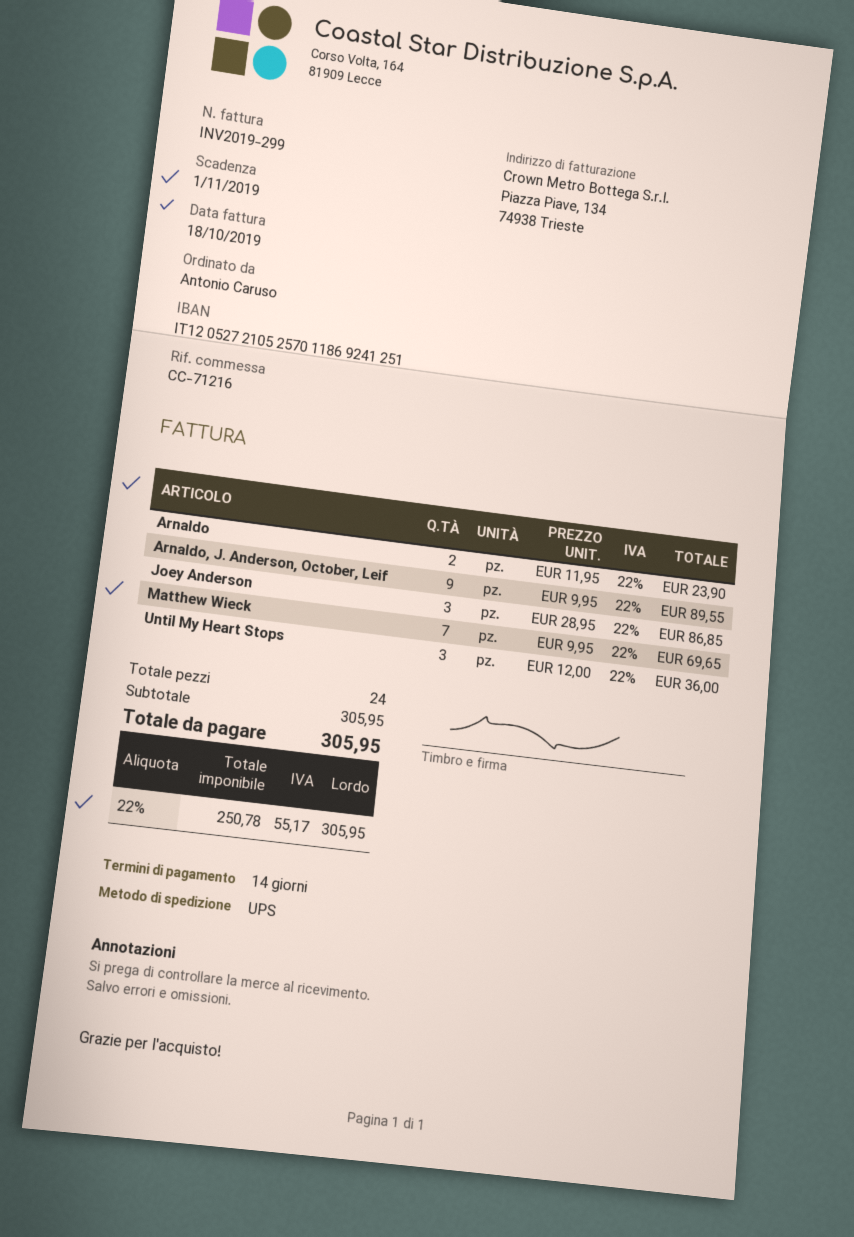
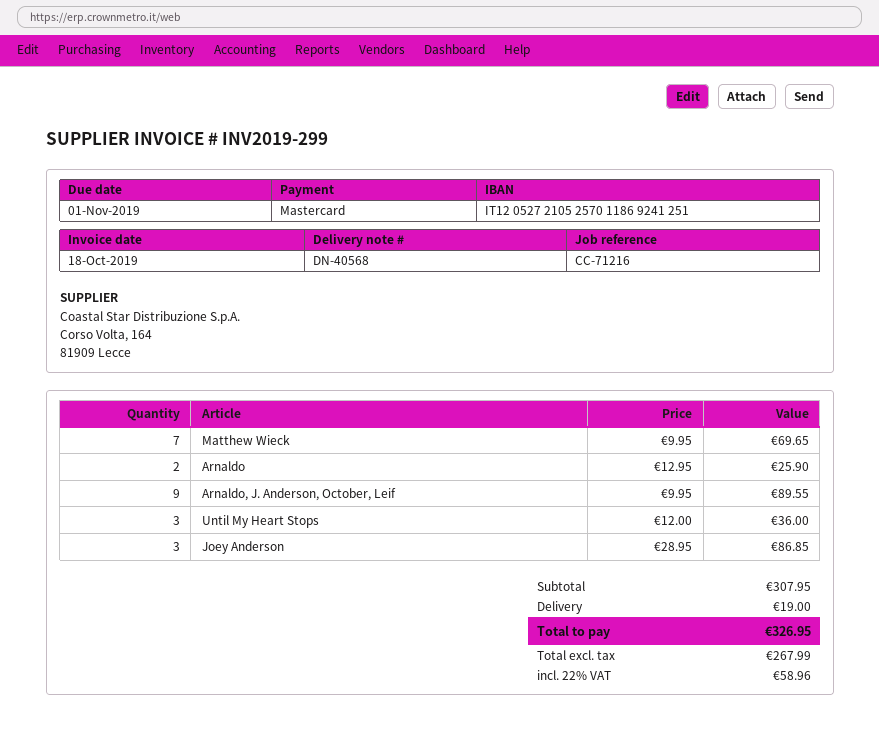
Arnaldo: 2 x 11.95 = 23.90 -> 2 x 12.95 = 25.90
subtotal: 305.95 -> 307.95
shipping: none -> 19.00
net: 250.78 -> 267.99
tax: 22% = 55.17 -> 22% = 58.96
total: 305.95 -> 326.95

